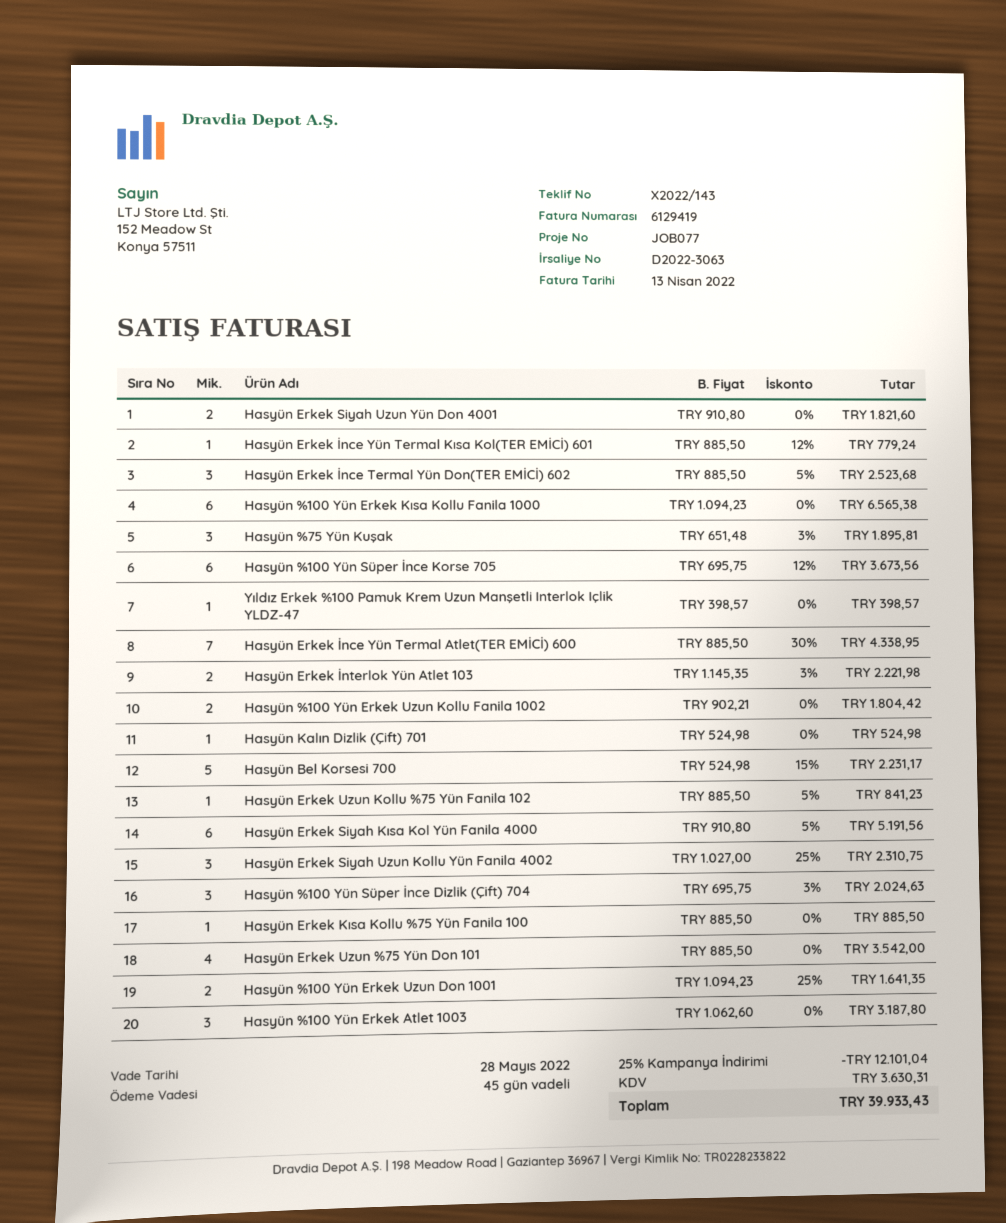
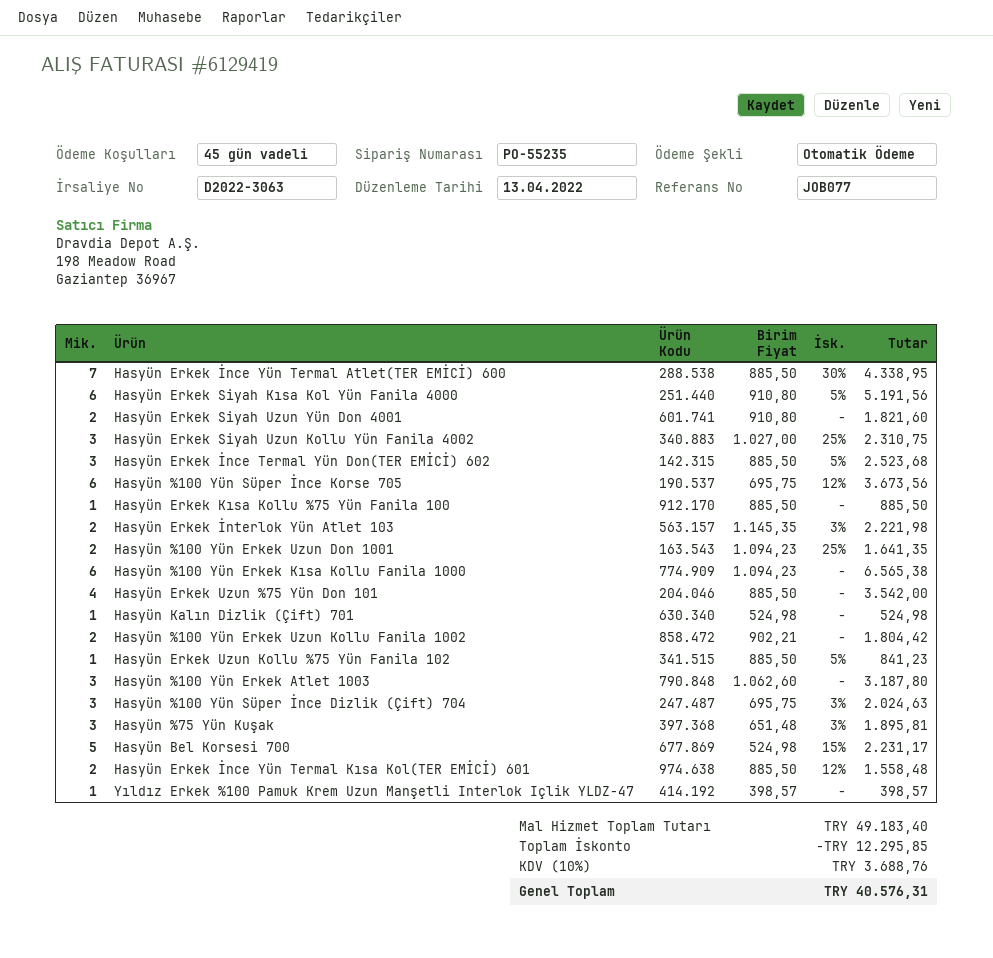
Hasyün Erkek İnce Yün Termal Kısa Kol(TER EMİCİ) 601: 1 x 885.50 - 12% = 779.24 -> 2 x 885.50 - 12% = 1558.48
discount: 12101.04 -> 12295.85
tax: 3630.31 -> 3688.76
total: 39933.43 -> 40576.31

